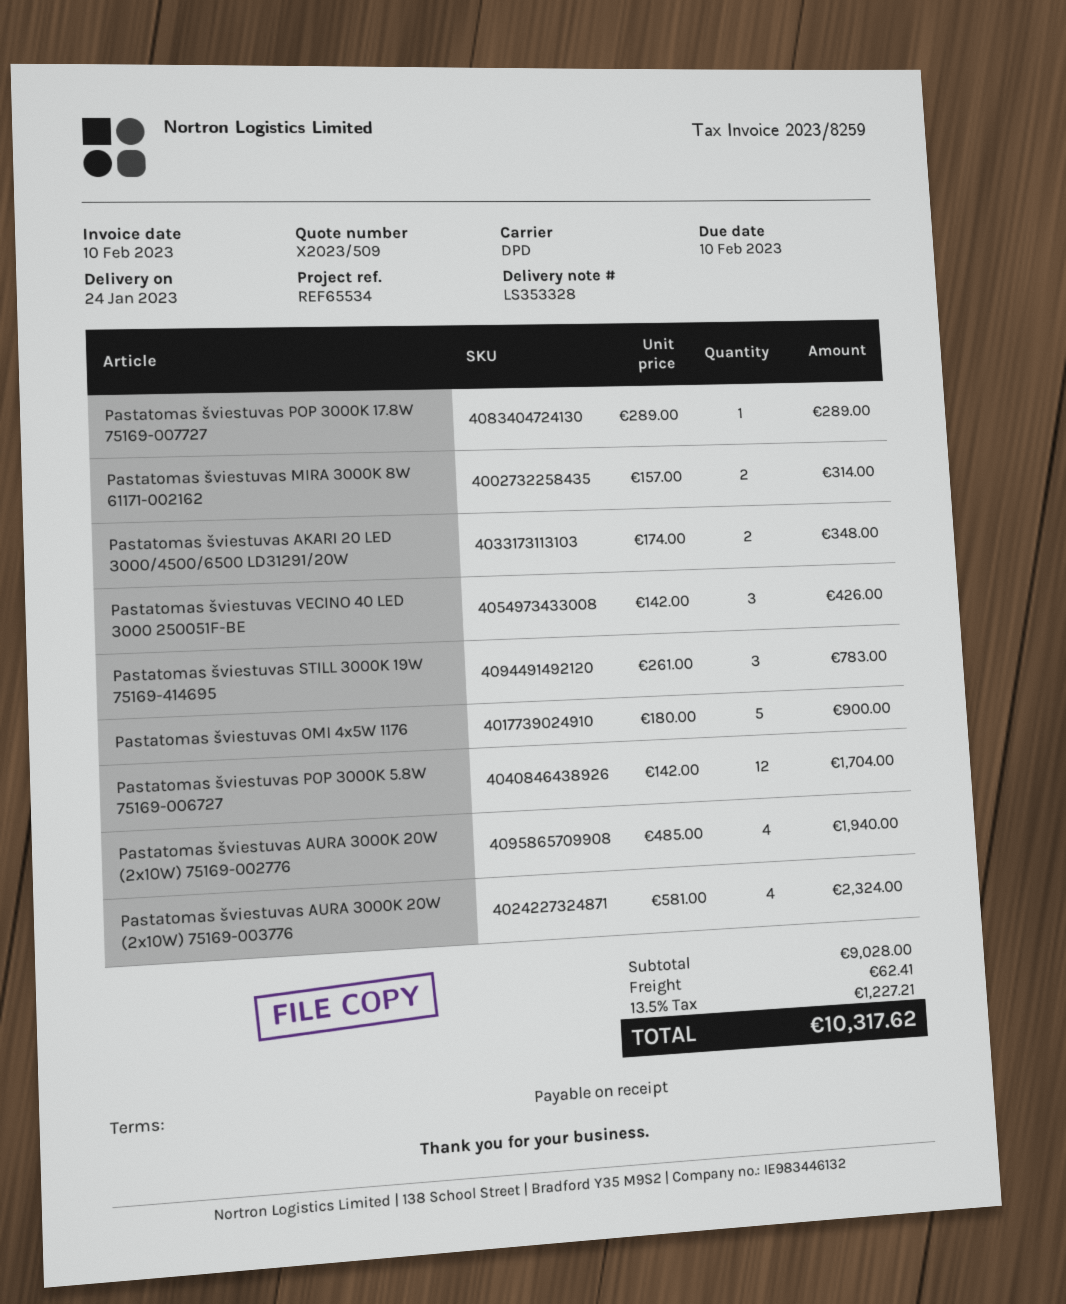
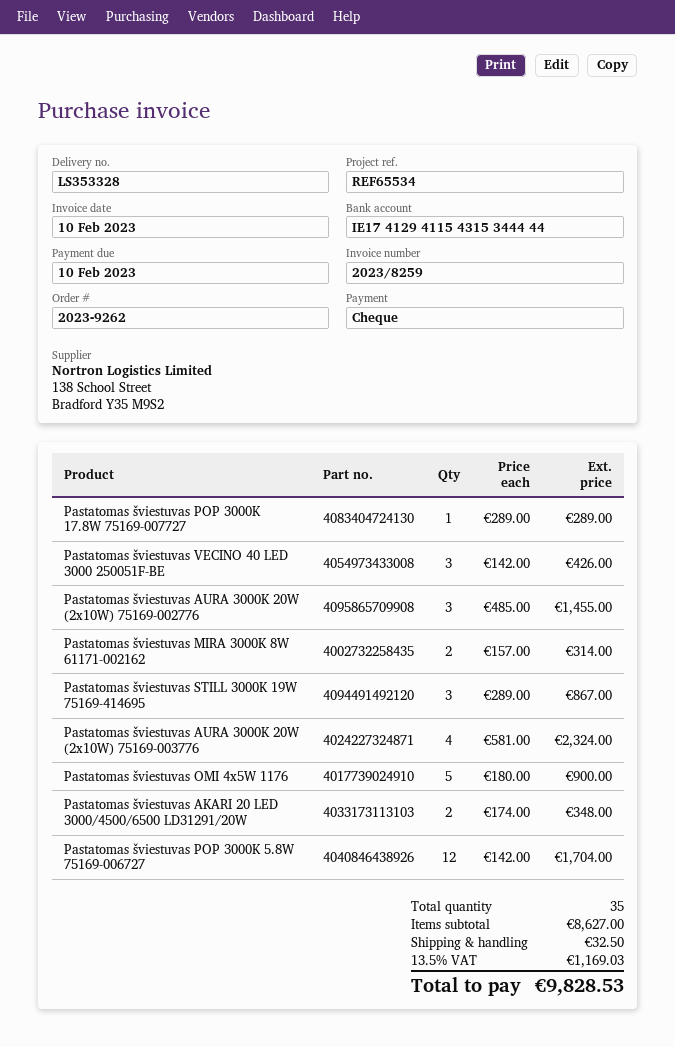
Pastatomas šviestuvas STILL 3000K 19W 75169-414695: 3 x 261.00 = 783.00 -> 3 x 289.00 = 867.00
Pastatomas šviestuvas AURA 3000K 20W (2x10W) 75169-002776: 4 x 485.00 = 1940.00 -> 3 x 485.00 = 1455.00
subtotal: 9028.00 -> 8627.00
shipping: 62.41 -> 32.50
tax: 13.5% = 1227.21 -> 13.5% = 1169.03
total: 10317.62 -> 9828.53

